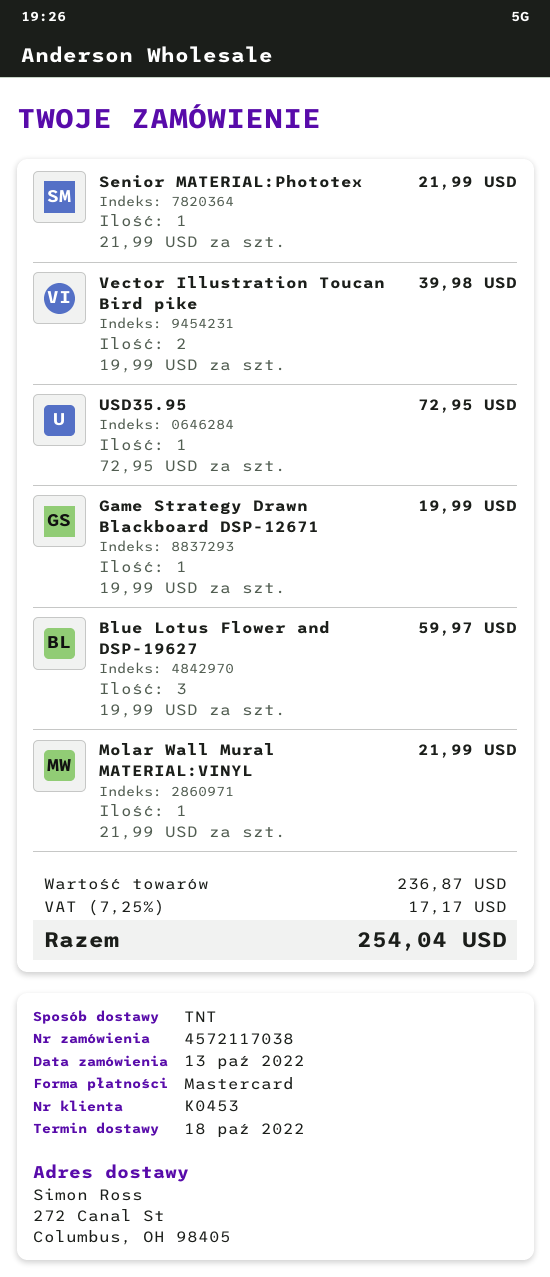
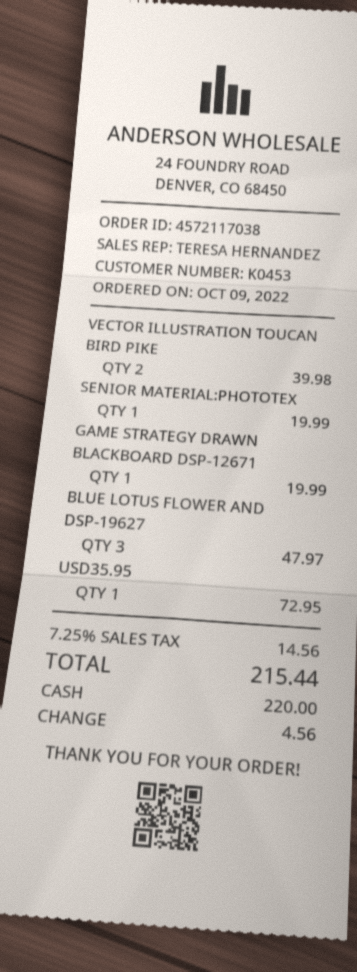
order date: 2022-10-13 -> 2022-10-09
payment method: Mastercard -> cash
Senior MATERIAL:Phototex: 1 for 21.99 -> 1 for 19.99
Blue Lotus Flower and DSP-19627: 3 for 59.97 -> 3 for 47.97
Molar Wall Mural MATERIAL:VINYL: 1 for 21.99 -> none
tax: 7.25% = 17.17 -> 7.25% = 14.56
total: 254.04 -> 215.44

